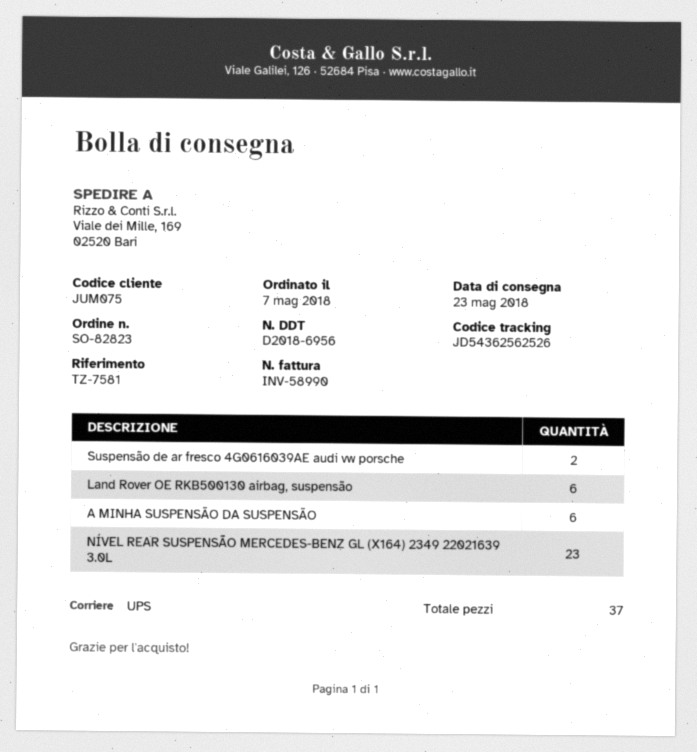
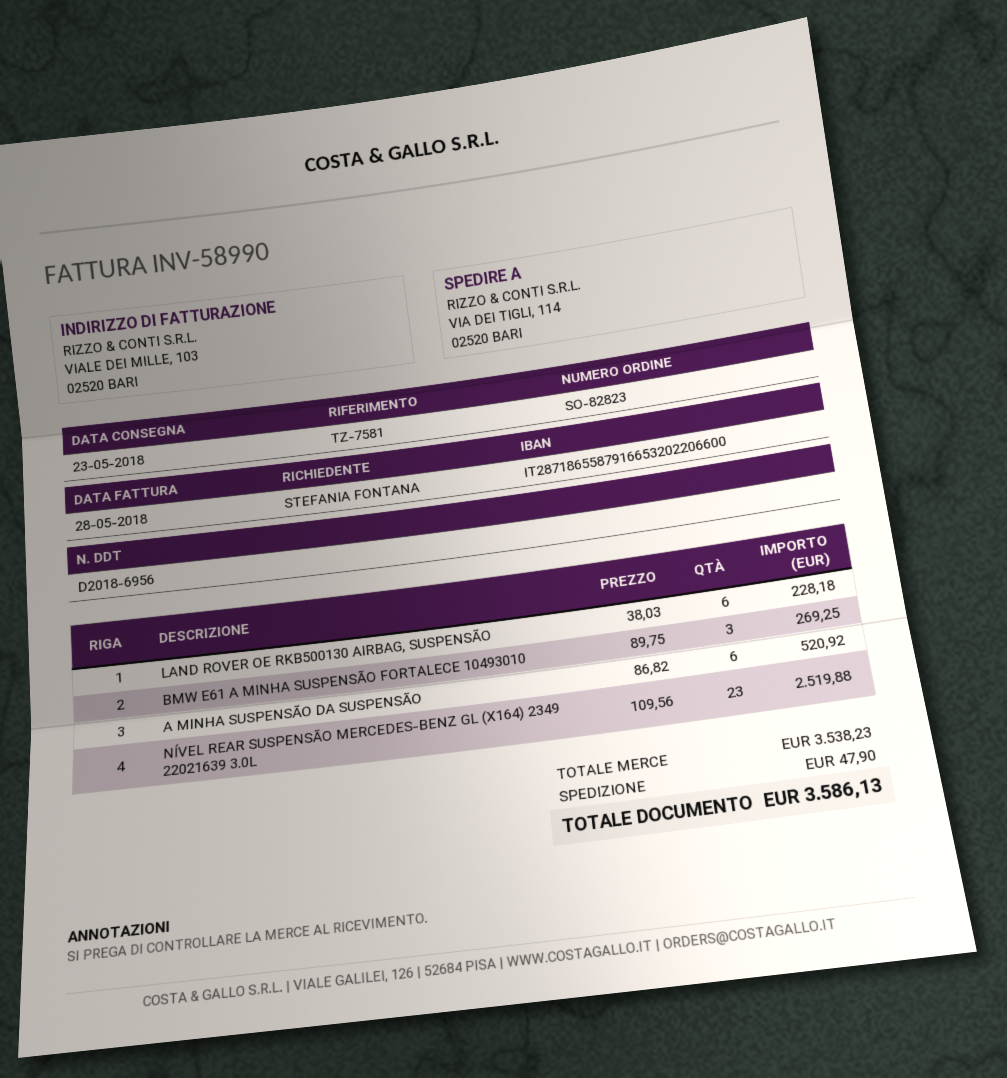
ship to: Viale dei Mille, 169, 02520 Bari -> VIA DEI TIGLI, 114, 02520 BARI
Suspensão de ar fresco 4G0616039AE audi vw porsche: 2 -> none
BMW E61 A MINHA SUSPENSÃO FORTALECE 10493010: none -> 3

